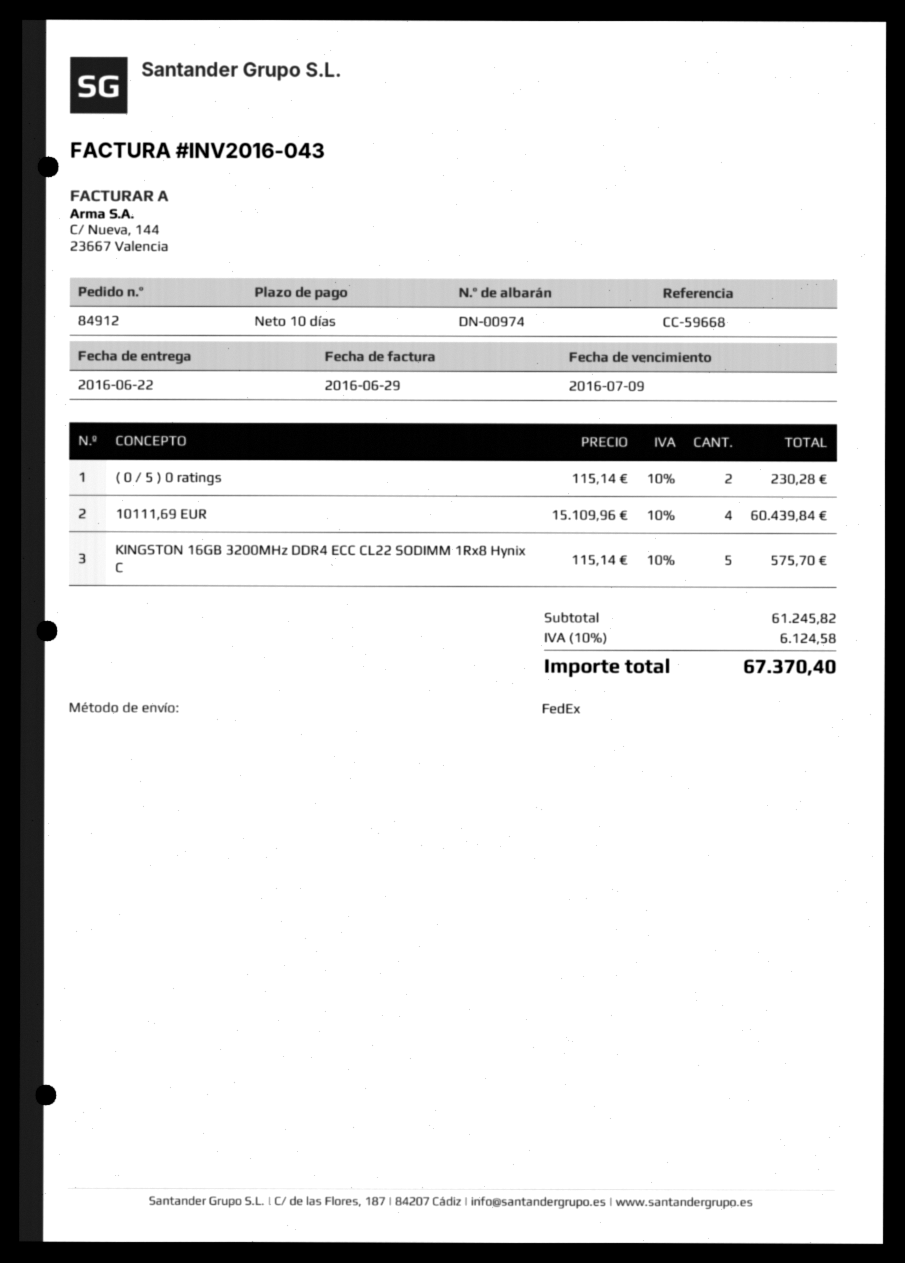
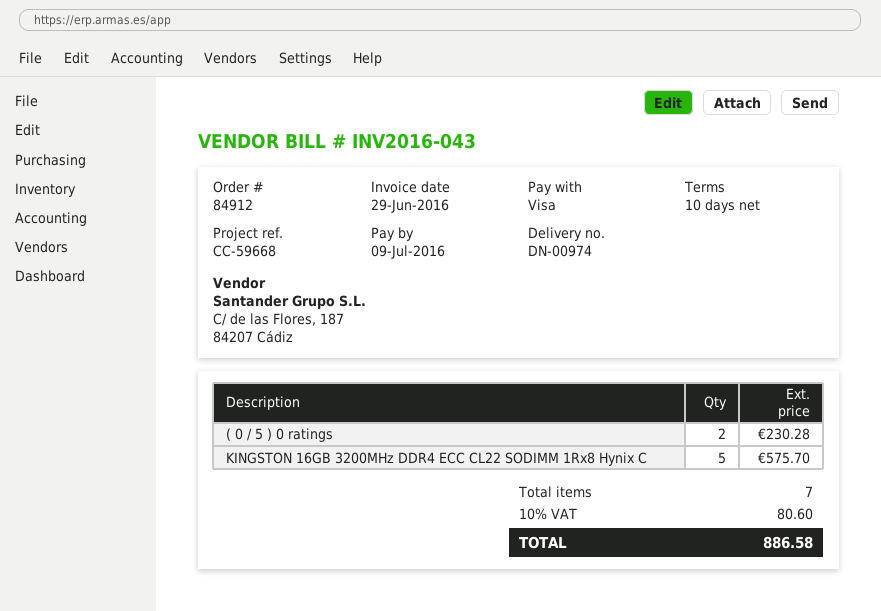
10111,69 EUR: 4 for 60439.84 -> none
tax: 10% = 6124.58 -> 10% = 80.60
total: 67370.40 -> 886.58

